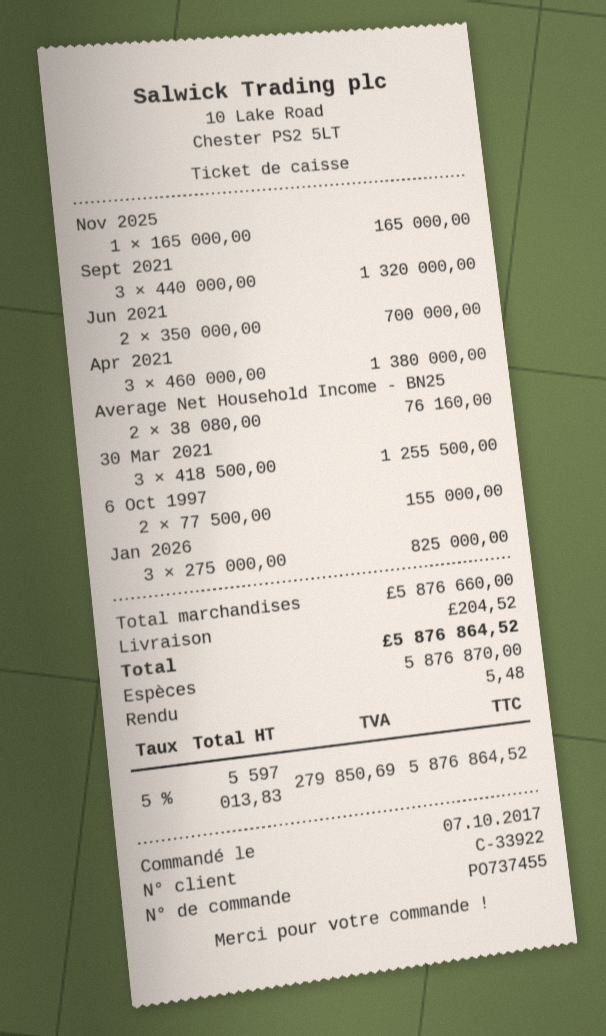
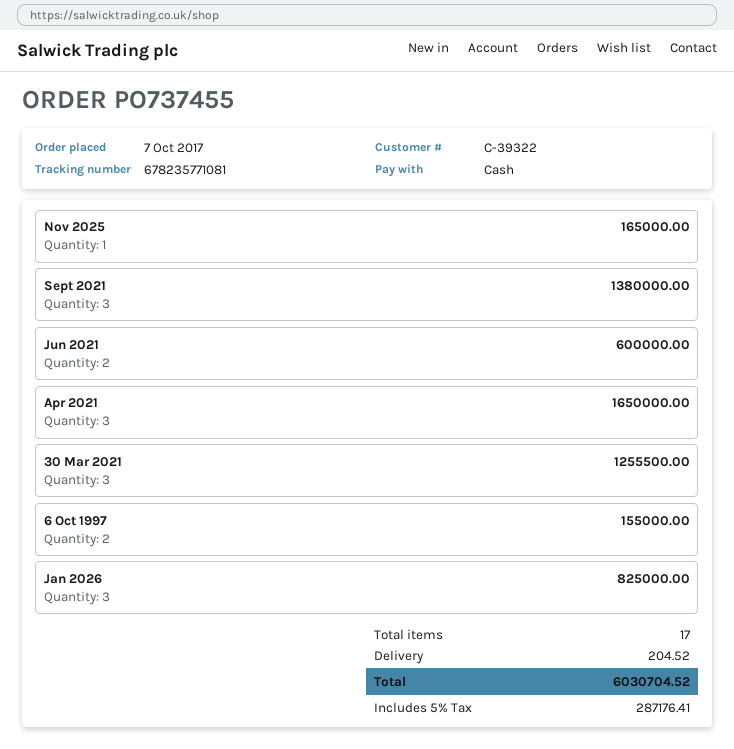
customer number: C-33922 -> C-39322
Sept 2021: 3 for 1320000.00 -> 3 for 1380000.00
Jun 2021: 2 for 700000.00 -> 2 for 600000.00
Apr 2021: 3 for 1380000.00 -> 3 for 1650000.00
Average Net Household Income - BN25: 2 for 76160.00 -> none
tax: 5% = 279850.69 -> 5% = 287176.41
total: 5876864.52 -> 6030704.52

